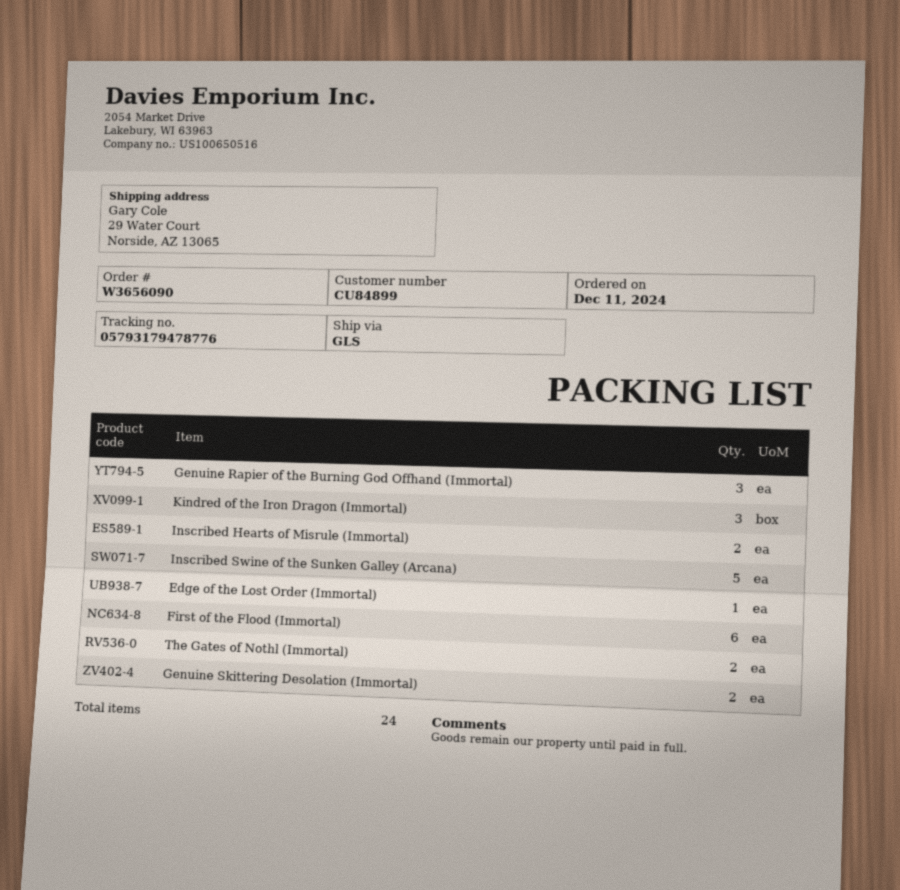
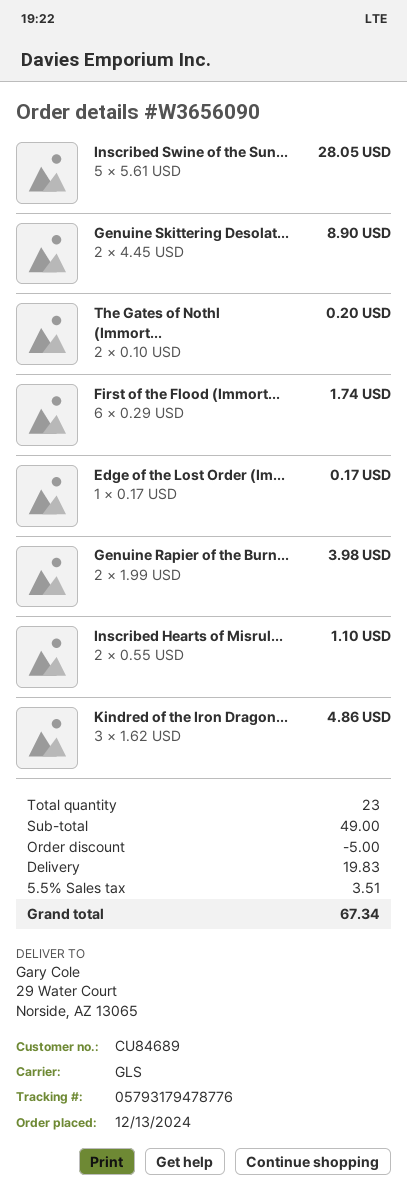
order date: 2024-12-11 -> 2024-12-13
customer number: CU84899 -> CU84689
Genuine Rapier of the Burning God Offhand (Immortal): 3 -> 2
total quantity: 24 -> 23

